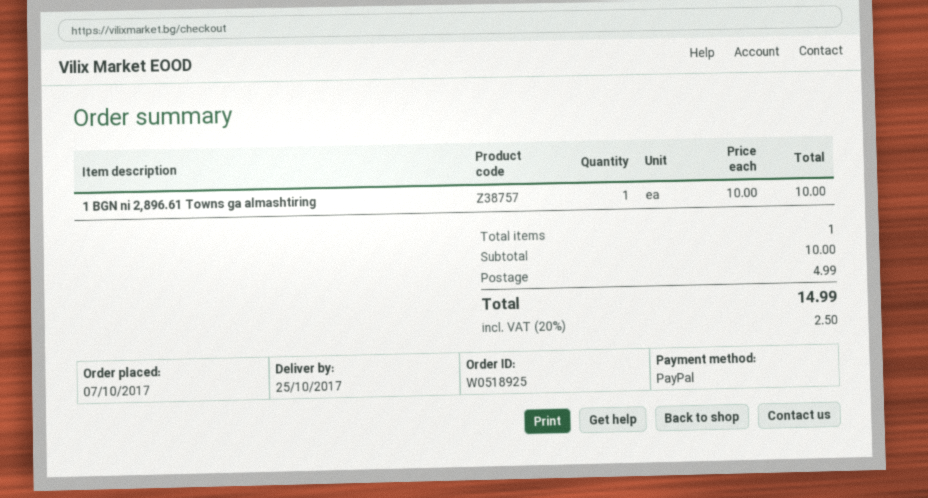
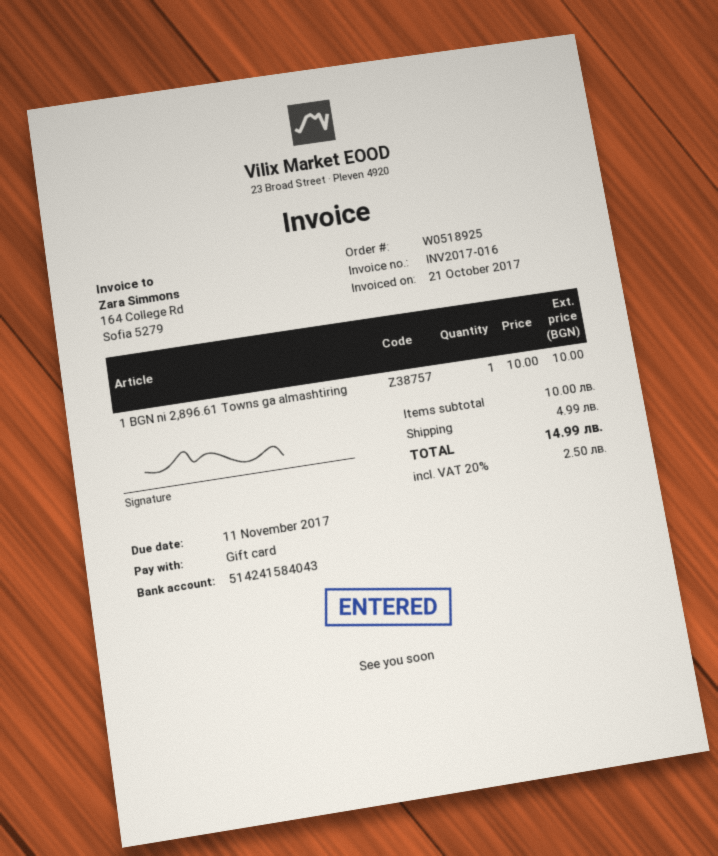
payment method: PayPal -> gift card

